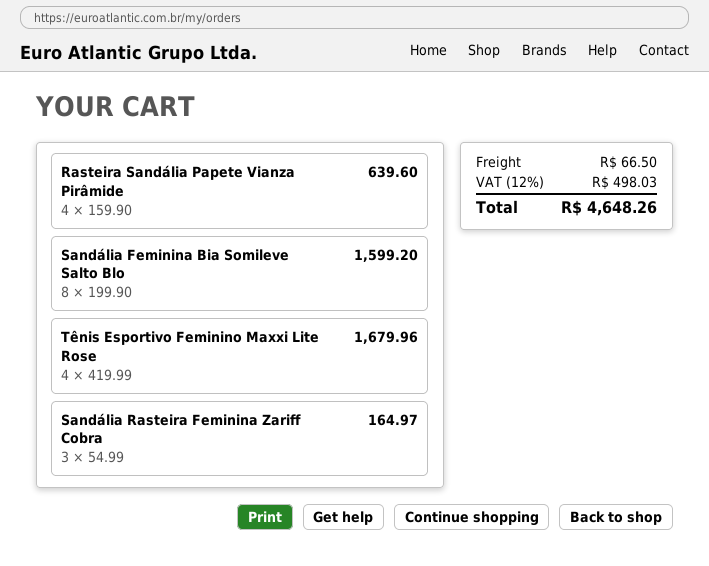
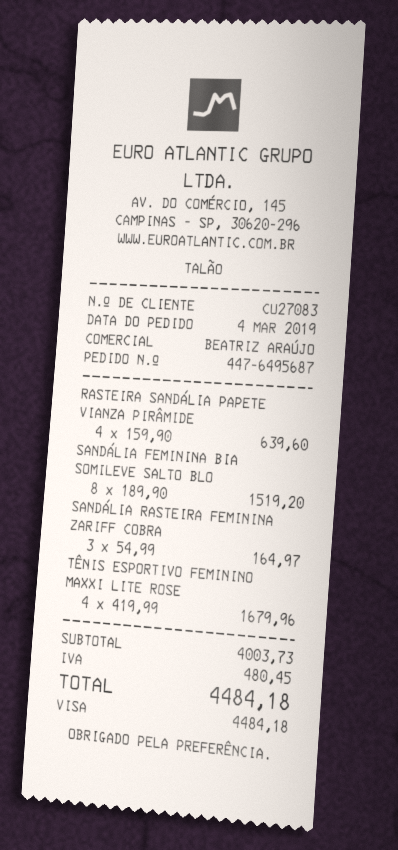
Sandália Feminina Bia Somileve Salto Blo: 8 x 199.90 = 1599.20 -> 8 x 189.90 = 1519.20
shipping: 66.50 -> none
tax: 498.03 -> 480.45
total: 4648.26 -> 4484.18

